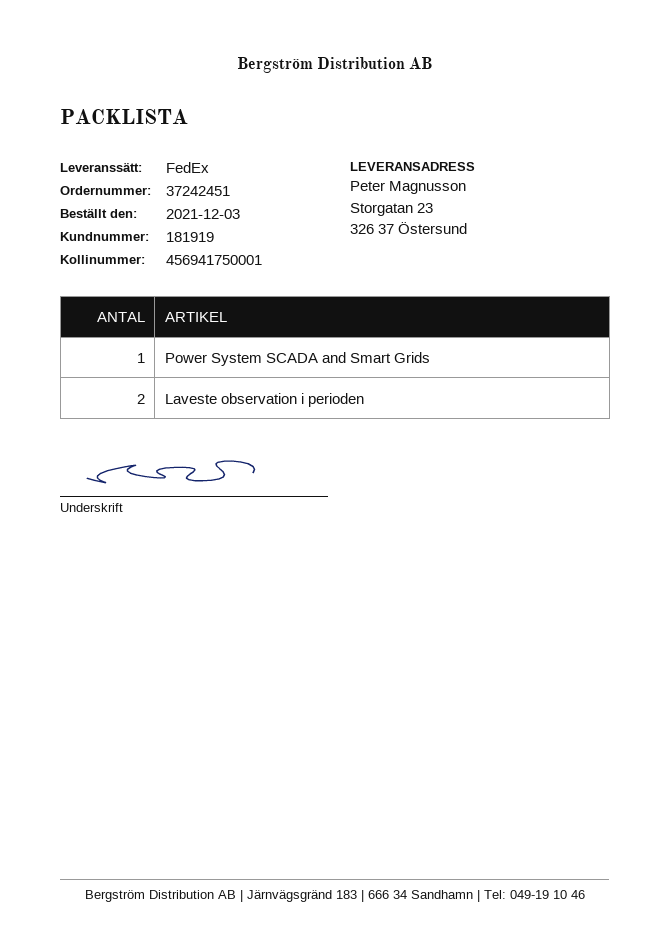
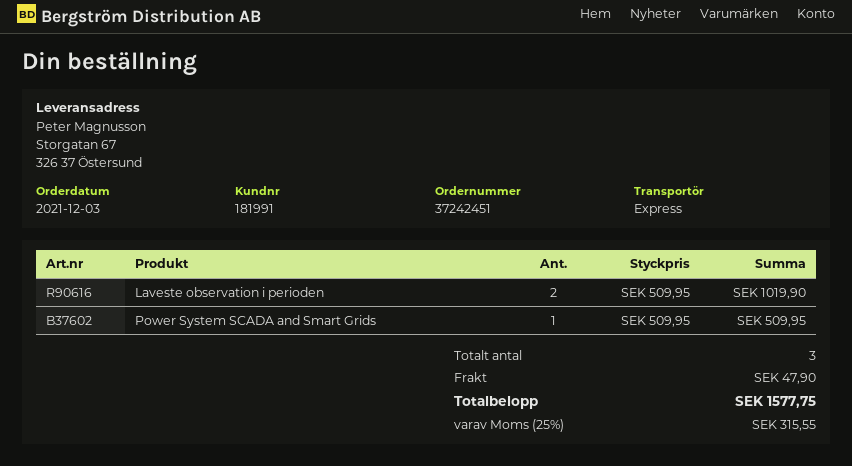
customer number: 181919 -> 181991
shipping method: FedEx -> express
ship to: Storgatan 23, 326 37 Östersund -> Storgatan 67, 326 37 Östersund

